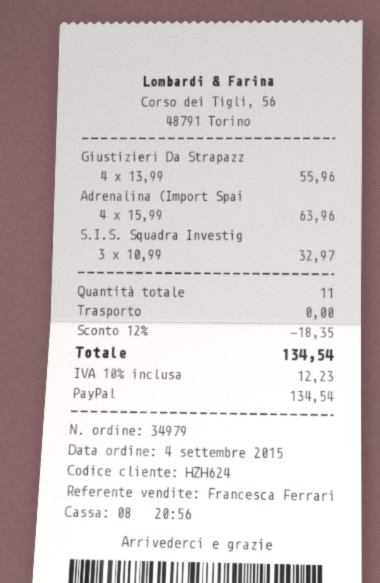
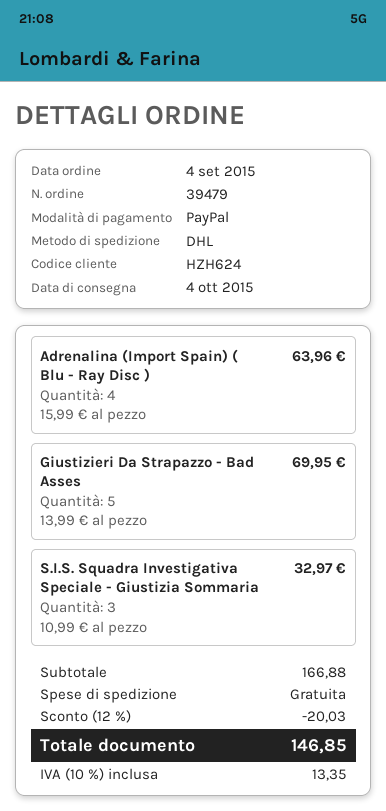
order number: 34979 -> 39479
Giustizieri Da Strapazz: 4 x 13.99 = 55.96 -> 5 x 13.99 = 69.95
discount: 12% = 18.35 -> 12% = 20.03
tax: 10% = 12.23 -> 10% = 13.35
total: 134.54 -> 146.85

